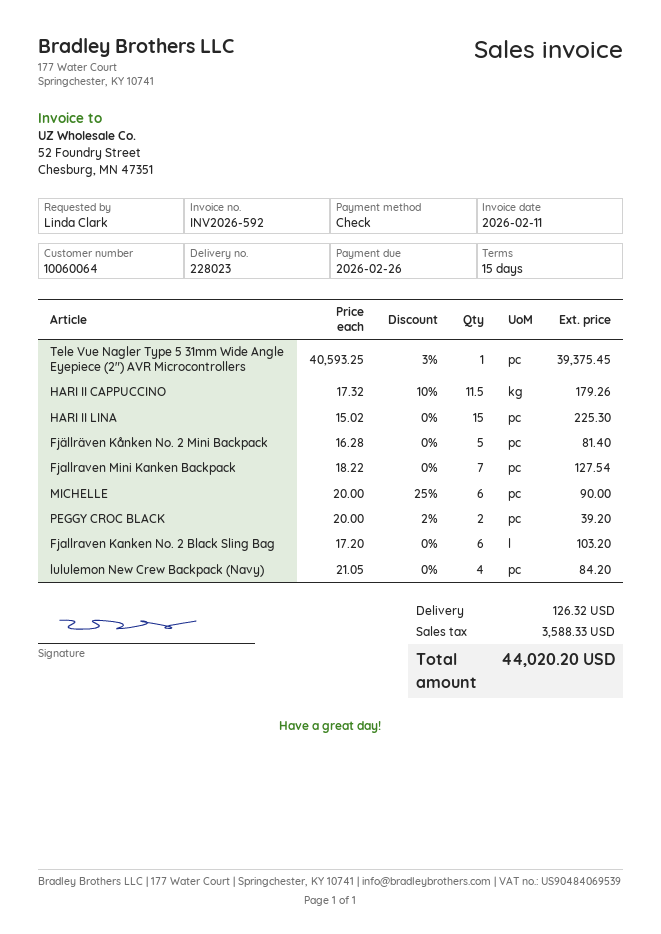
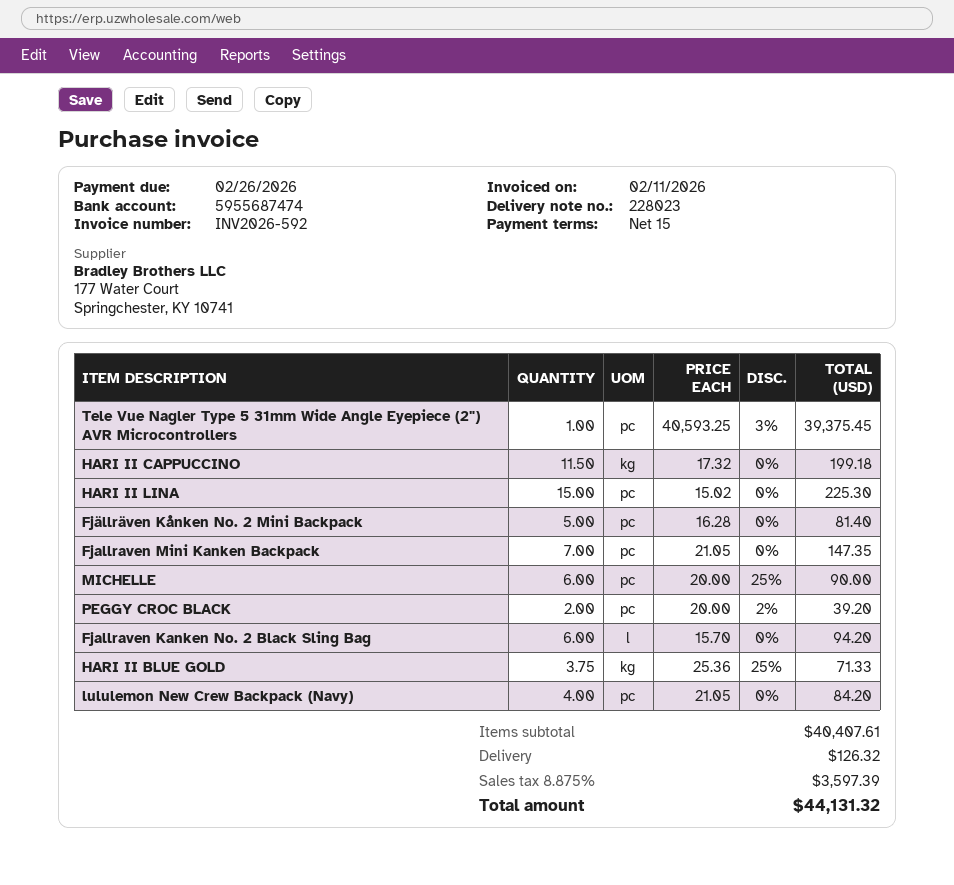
HARI II CAPPUCCINO: 11.5 x 17.32 - 10% = 179.26 -> 11.5 x 17.32 = 199.18
Fjallraven Mini Kanken Backpack: 7 x 18.22 = 127.54 -> 7 x 21.05 = 147.35
Fjallraven Kanken No. 2 Black Sling Bag: 6 x 17.20 = 103.20 -> 6 x 15.70 = 94.20
HARI II BLUE GOLD: none -> 3.75 x 25.36 - 25% = 71.33
tax: 3588.33 -> 3597.39
total: 44020.20 -> 44131.32

